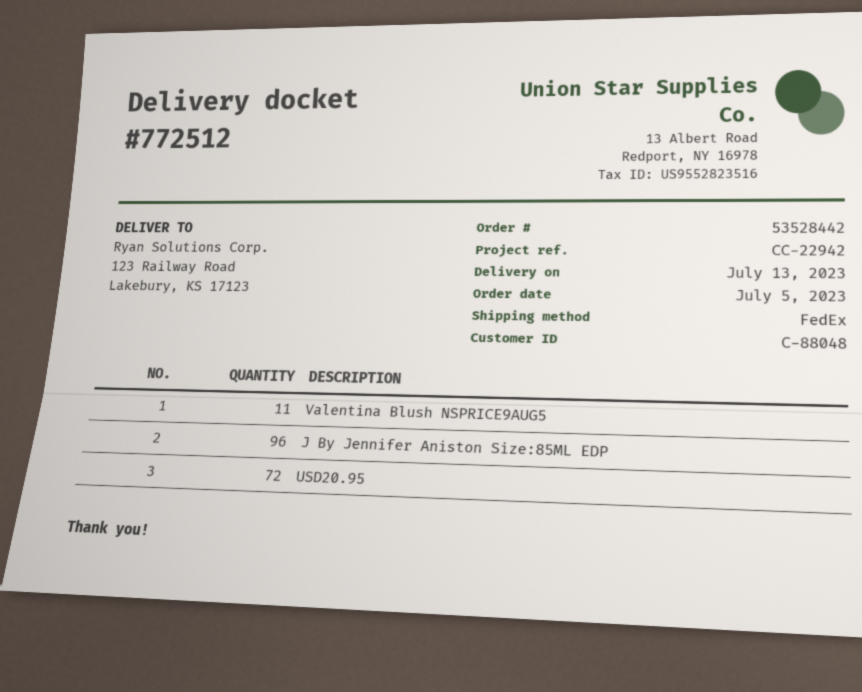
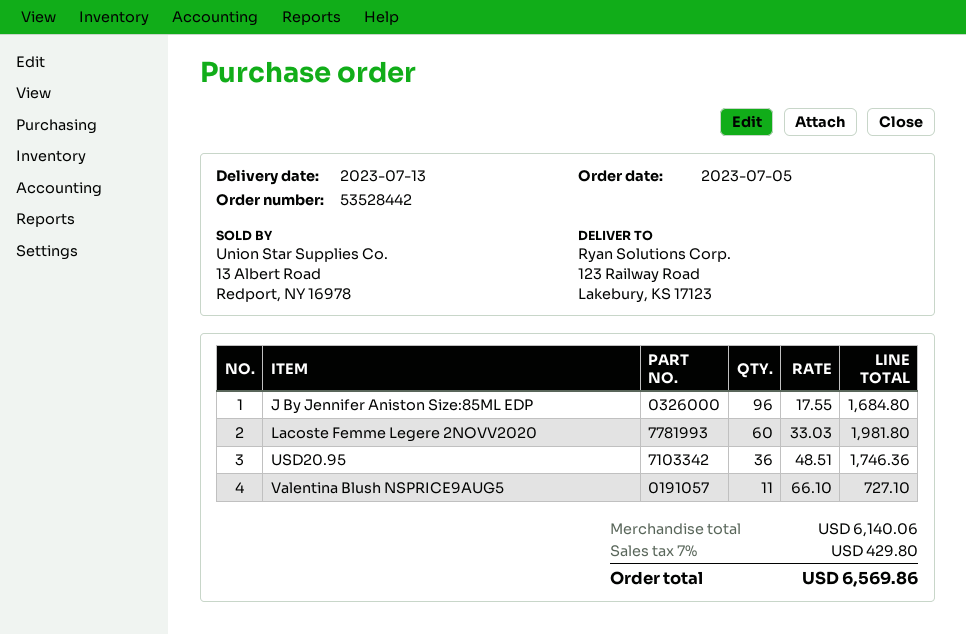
USD20.95: 72 -> 36
Lacoste Femme Legere 2NOVV2020: none -> 60

